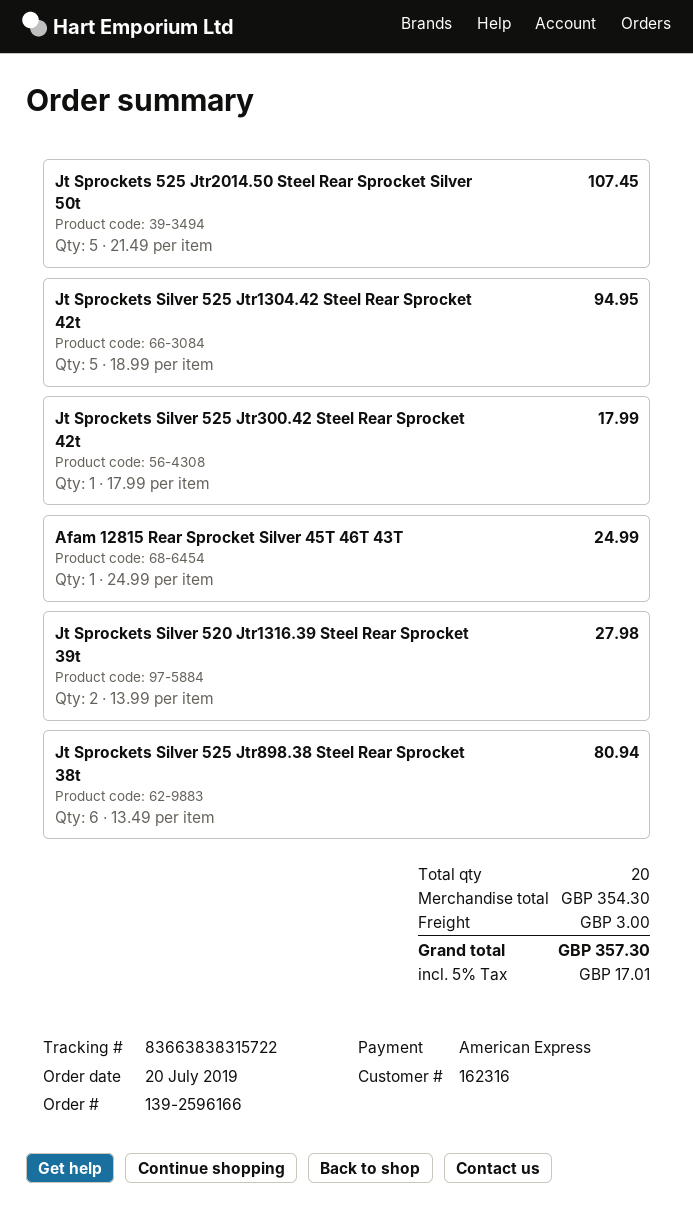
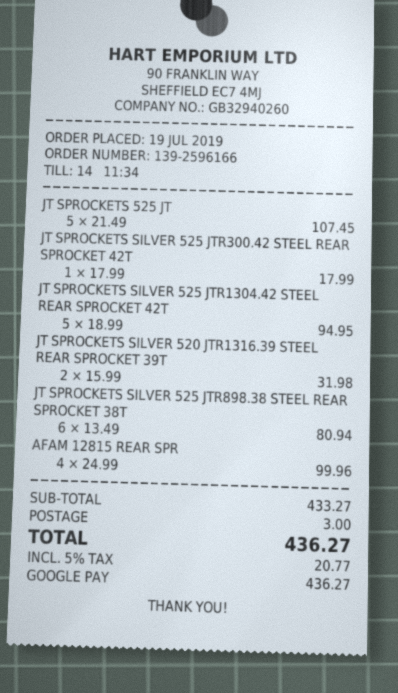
order date: 2019-07-20 -> 2019-07-19
payment method: American Express -> Google Pay
Afam 12815 Rear Sprocket Silver 45T 46T 43T: 1 x 24.99 = 24.99 -> 4 x 24.99 = 99.96
Jt Sprockets Silver 520 Jtr1316.39 Steel Rear Sprocket 39t: 2 x 13.99 = 27.98 -> 2 x 15.99 = 31.98
subtotal: 354.30 -> 433.27
tax: 5% = 17.01 -> 5% = 20.77
total: 357.30 -> 436.27

